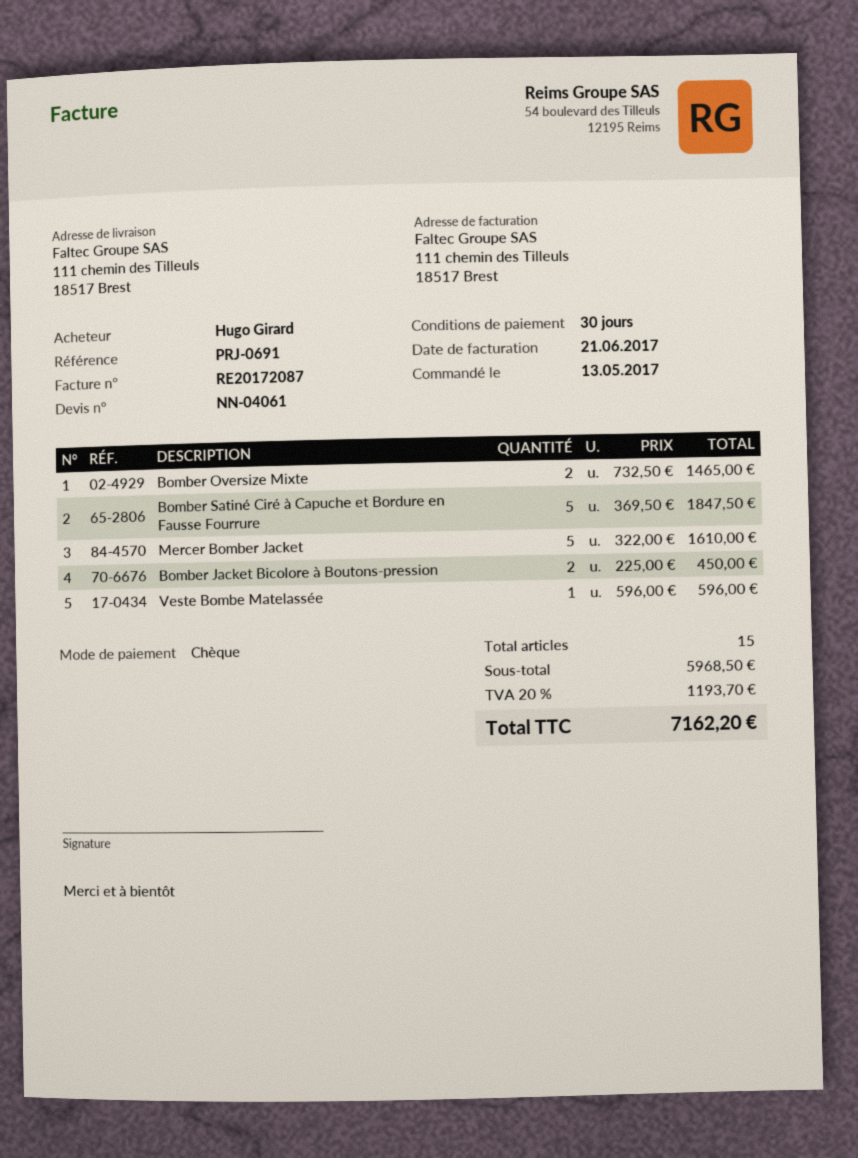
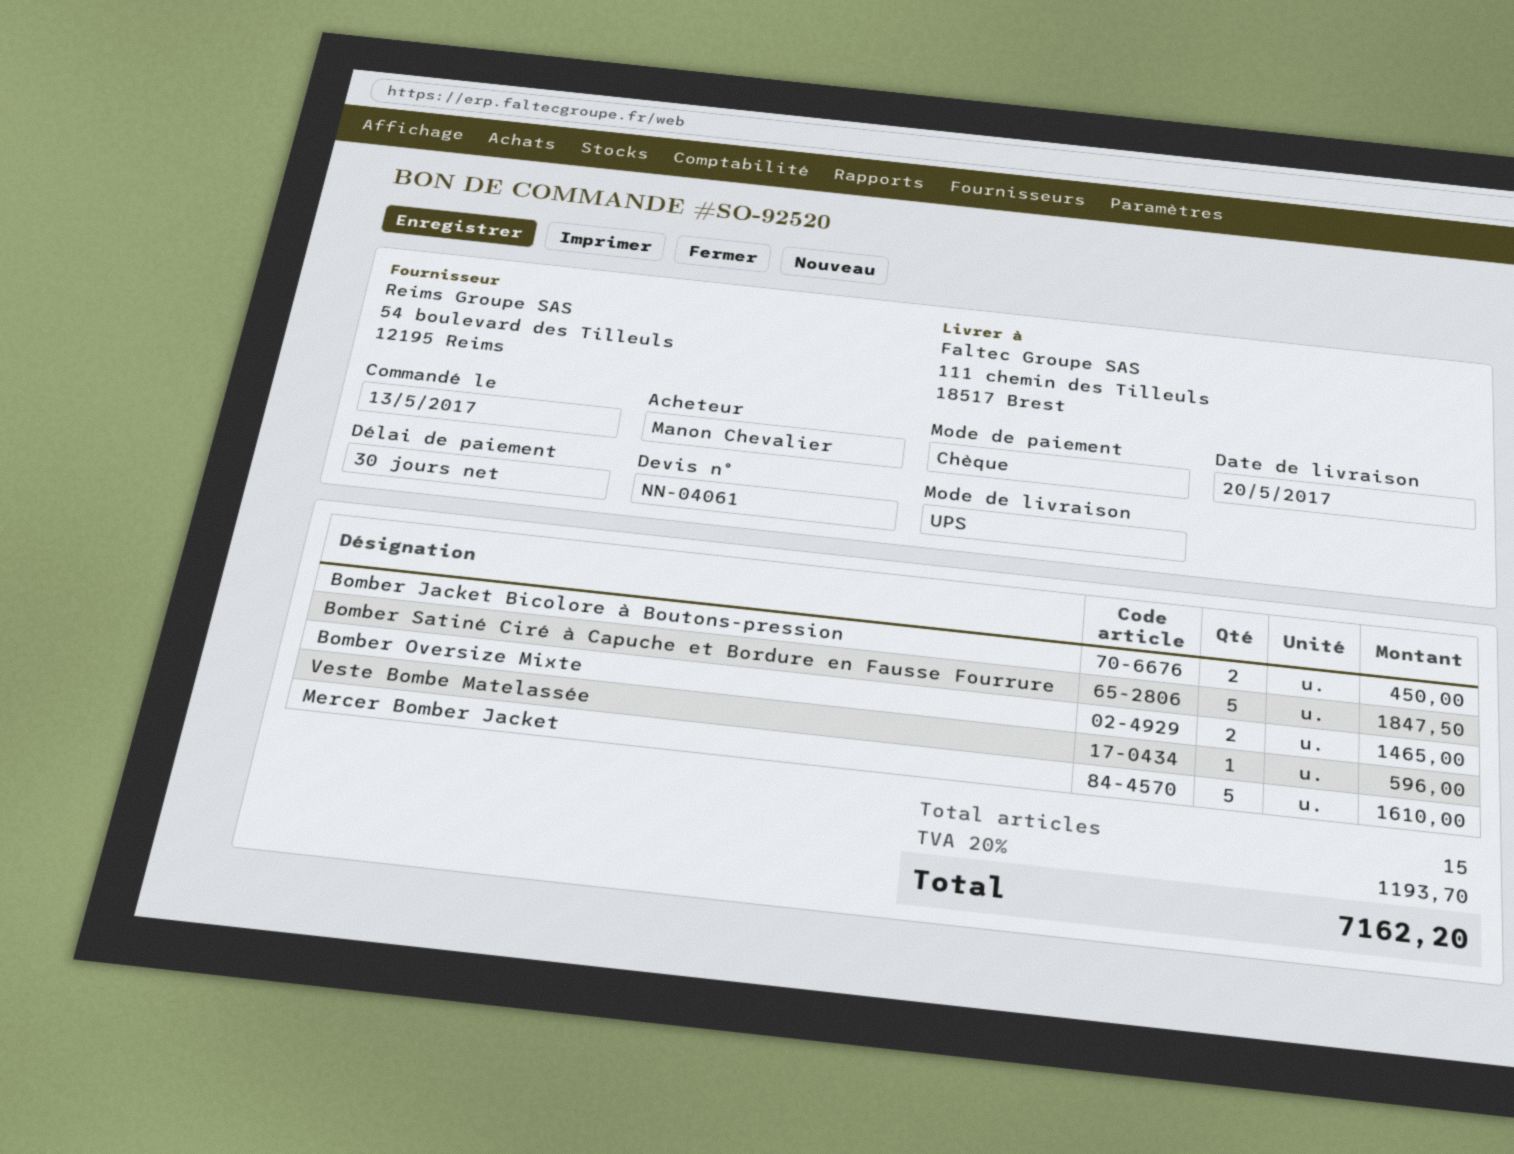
ordered by: Hugo Girard -> Manon Chevalier

